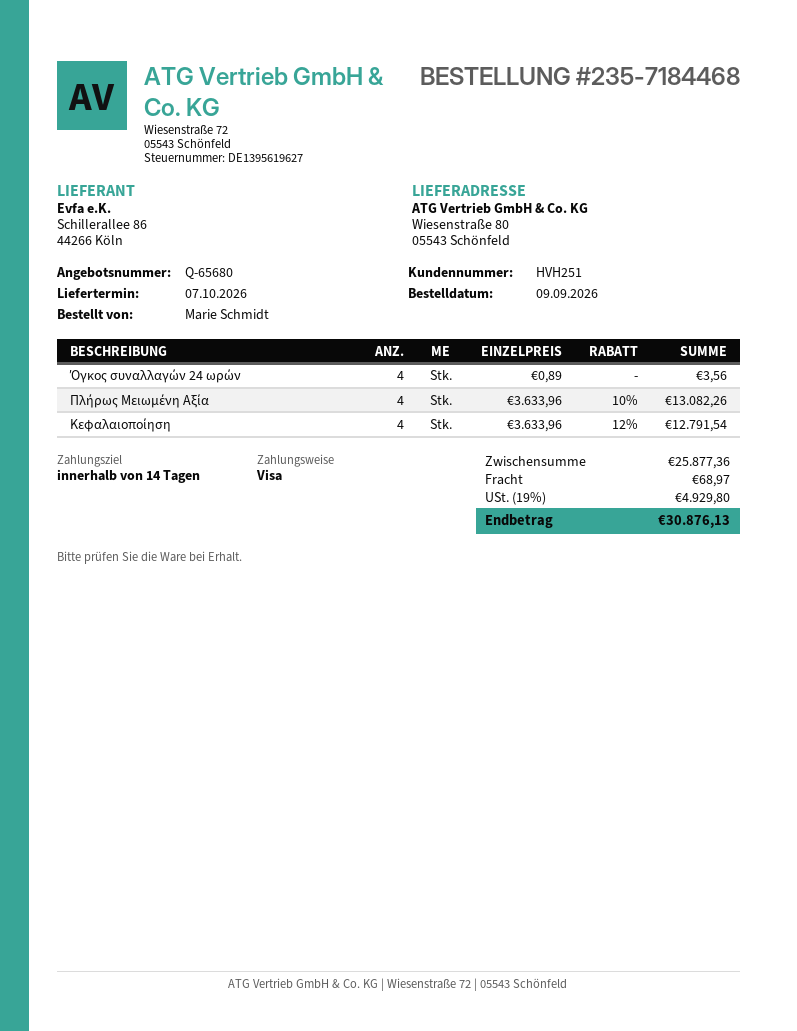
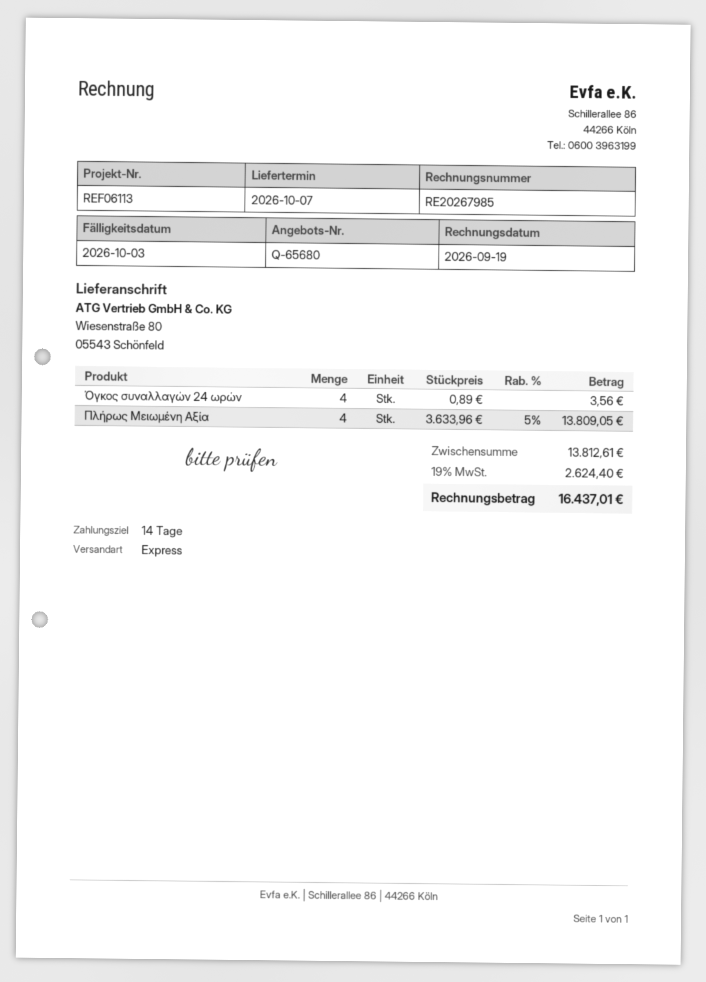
Πλήρως Μειωμένη Αξία: 4 x 3633.96 - 10% = 13082.26 -> 4 x 3633.96 - 5% = 13809.05
Κεφαλαιοποίηση: 4 x 3633.96 - 12% = 12791.54 -> none
subtotal: 25877.36 -> 13812.61
shipping: 68.97 -> none
tax: 19% = 4929.80 -> 19% = 2624.40
total: 30876.13 -> 16437.01

